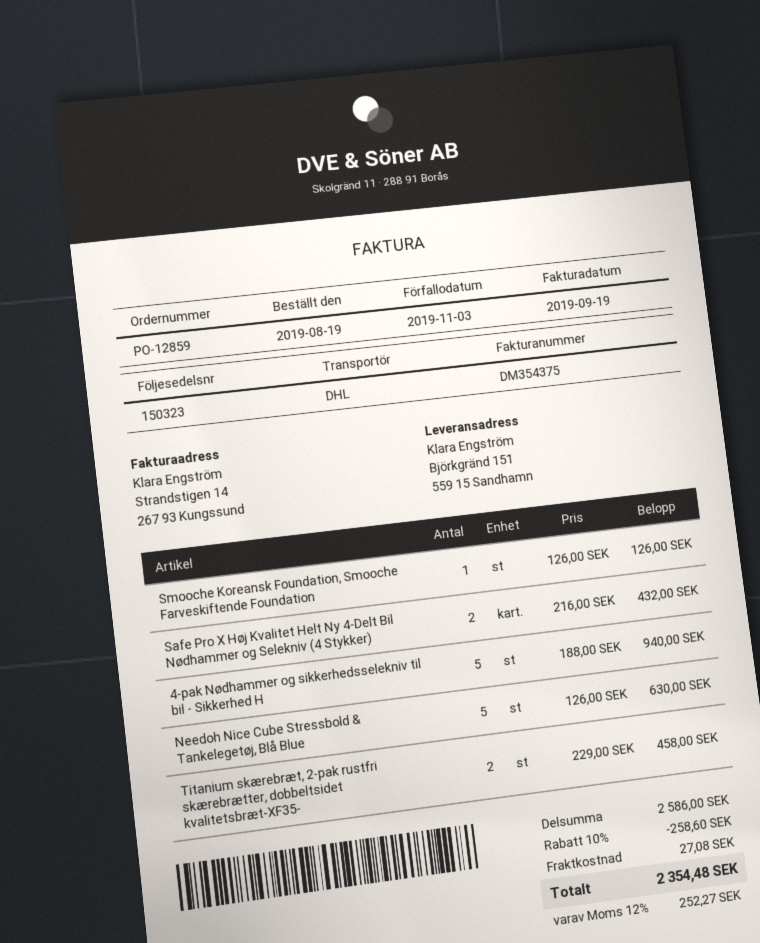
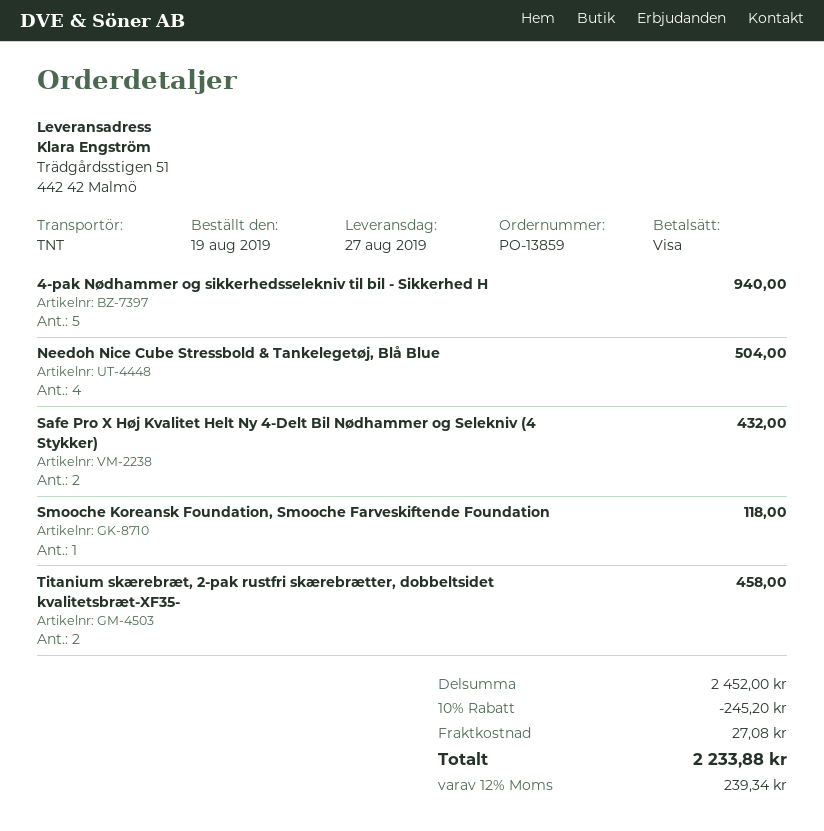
order number: PO-12859 -> PO-13859
shipping method: DHL -> TNT
ship to: Björkgränd 151, 559 15 Sandhamn -> Trädgårdsstigen 51, 442 42 Malmö
Smooche Koreansk Foundation, Smooche Farveskiftende Foundation: 1 for 126.00 -> 1 for 118.00
Needoh Nice Cube Stressbold & Tankelegetøj, Blå Blue: 5 for 630.00 -> 4 for 504.00
subtotal: 2586.00 -> 2452.00
discount: 10% = 258.60 -> 10% = 245.20
tax: 12% = 252.27 -> 12% = 239.34
total: 2354.48 -> 2233.88

